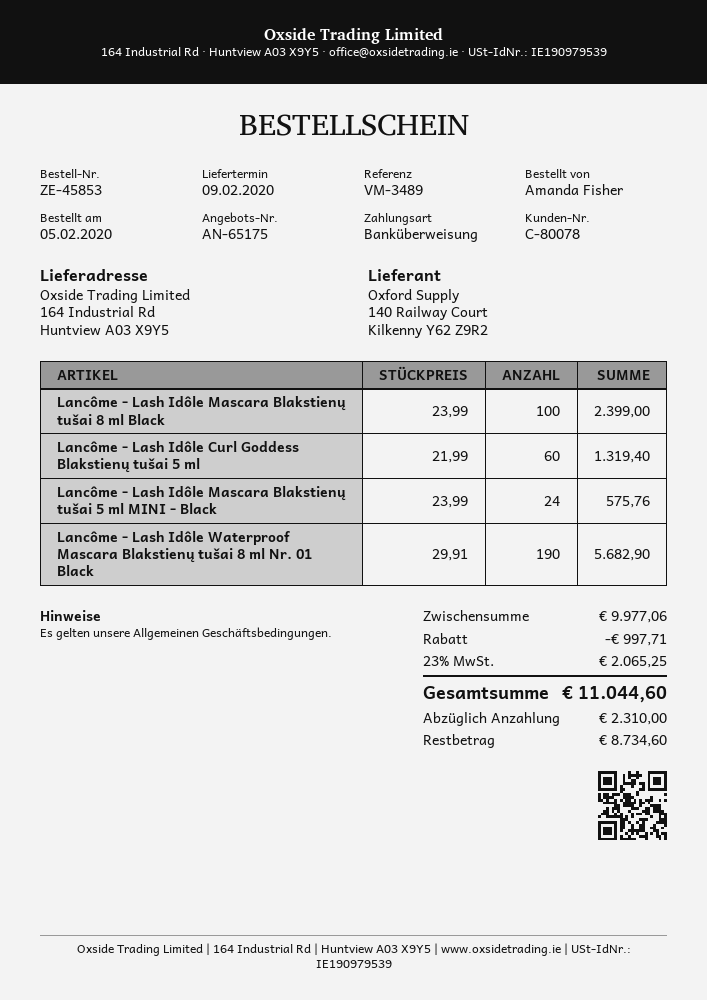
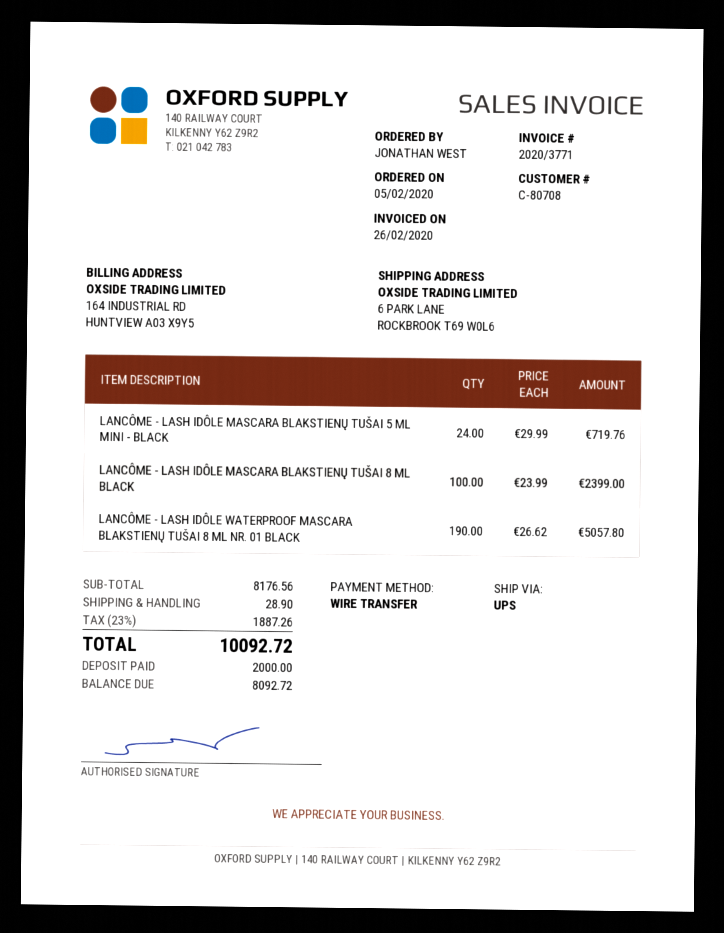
customer number: C-80078 -> C-80708
ordered by: Amanda Fisher -> JONATHAN WEST
ship to: 164 Industrial Rd, Huntview A03 X9Y5 -> 6 PARK LANE, ROCKBROOK T69 W0L6
Lancôme - Lash Idôle Curl Goddess Blakstienų tušai 5 ml: 60 x 21.99 = 1319.40 -> none
Lancôme - Lash Idôle Mascara Blakstienų tušai 5 ml MINI - Black: 24 x 23.99 = 575.76 -> 24 x 29.99 = 719.76
Lancôme - Lash Idôle Waterproof Mascara Blakstienų tušai 8 ml Nr. 01 Black: 190 x 29.91 = 5682.90 -> 190 x 26.62 = 5057.80
subtotal: 9977.06 -> 8176.56
discount: 997.71 -> none
shipping: none -> 28.90
tax: 23% = 2065.25 -> 23% = 1887.26
total: 11044.60 -> 10092.72
deposit: 2310.00 -> 2000.00
balance: 8734.60 -> 8092.72

